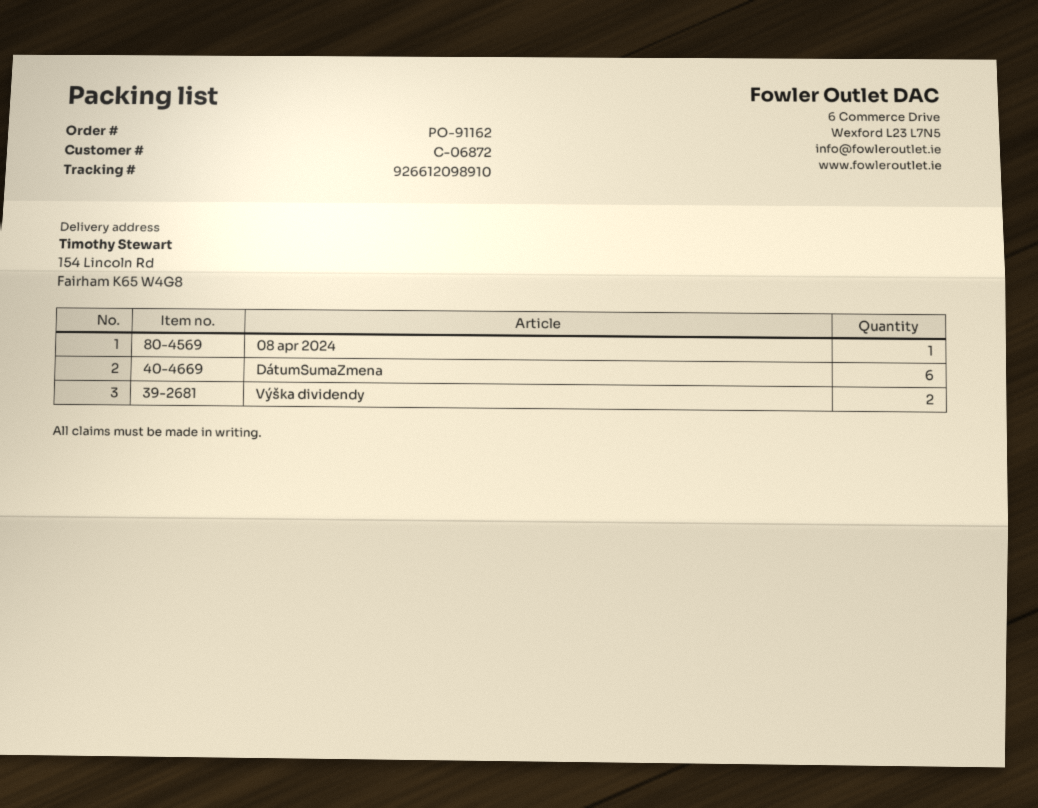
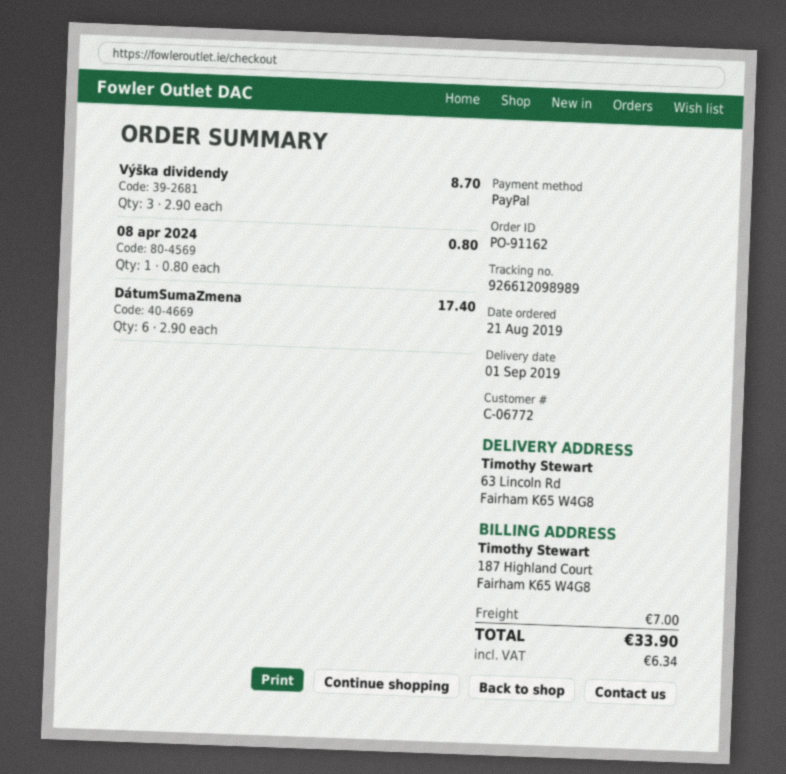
customer number: C-06872 -> C-06772
tracking number: 926612098910 -> 926612098989
ship to: 154 Lincoln Rd, Fairham K65 W4G8 -> 63 Lincoln Rd, Fairham K65 W4G8
Výška dividendy: 2 -> 3

